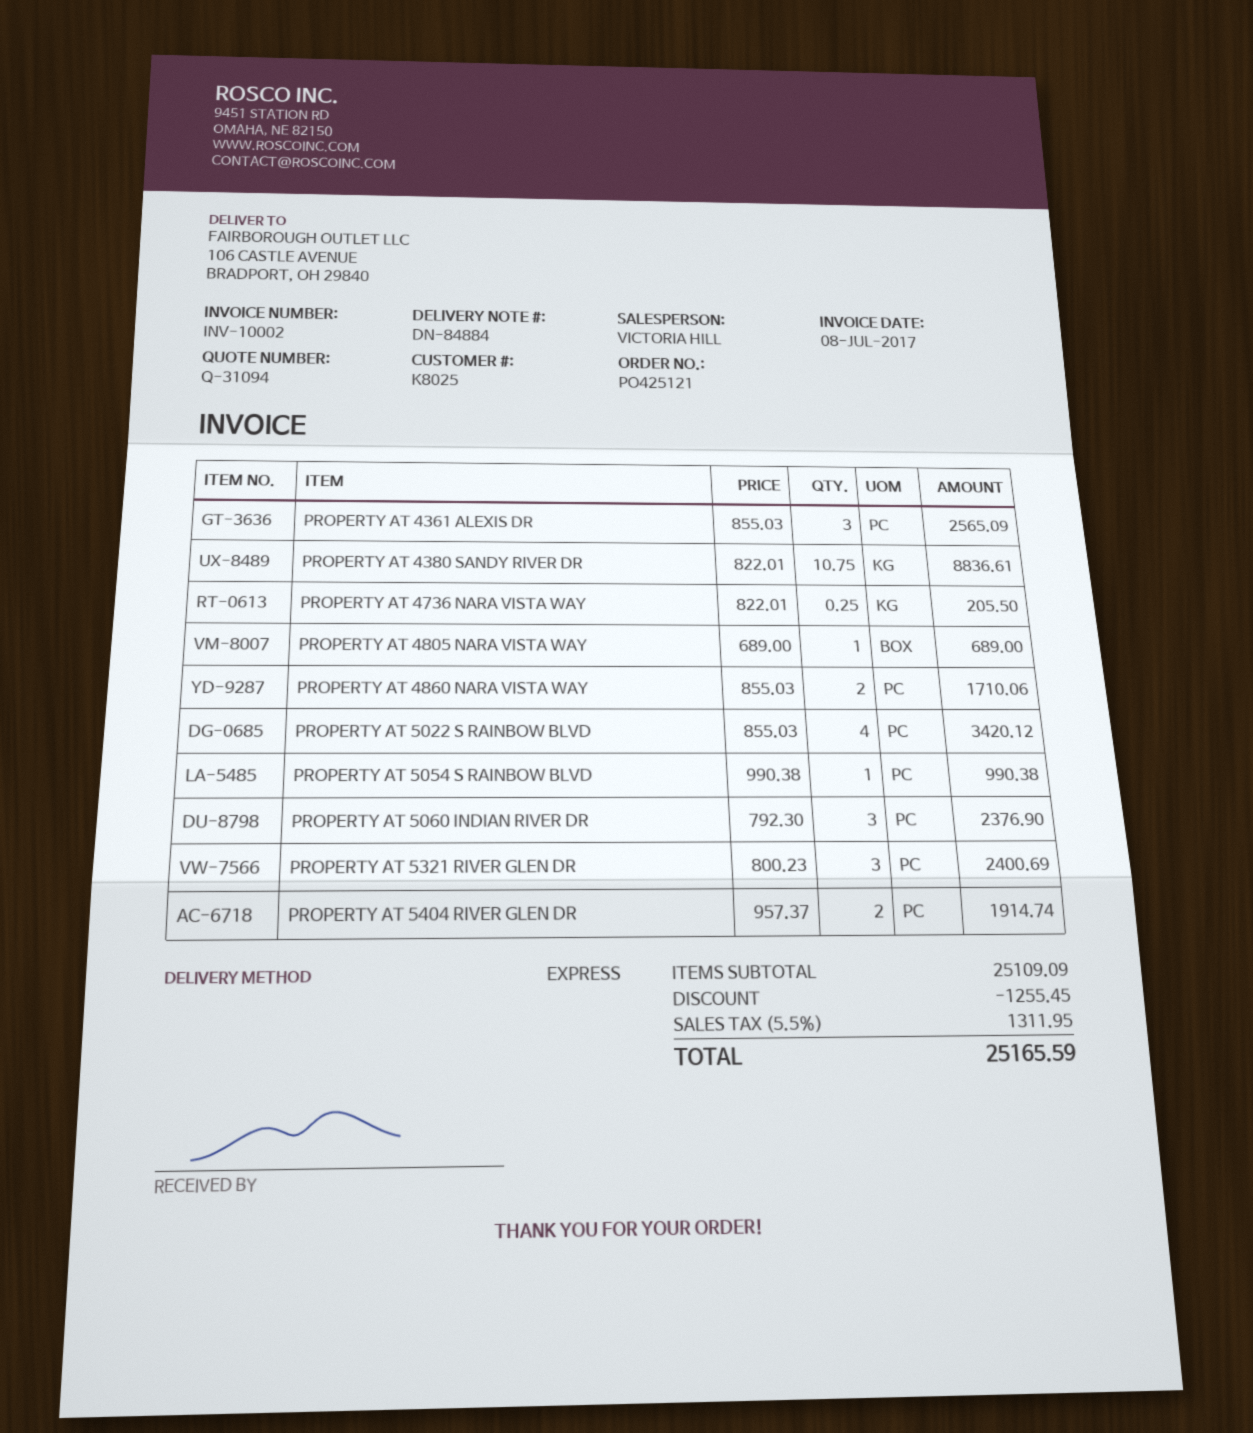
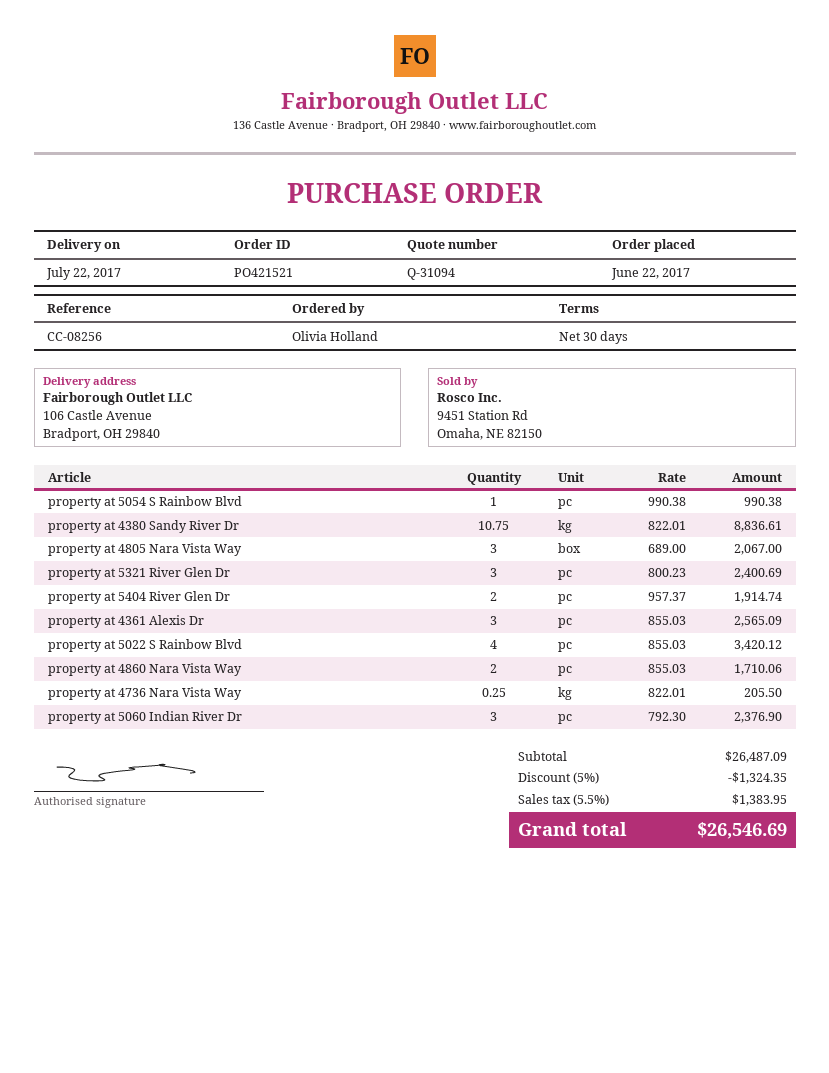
order number: PO425121 -> PO421521
PROPERTY AT 4805 NARA VISTA WAY: 1 x 689.00 = 689.00 -> 3 x 689.00 = 2067.00
subtotal: 25109.09 -> 26487.09
discount: 1255.45 -> 1324.35
tax: 5.5% = 1311.95 -> 5.5% = 1383.95
total: 25165.59 -> 26546.69

